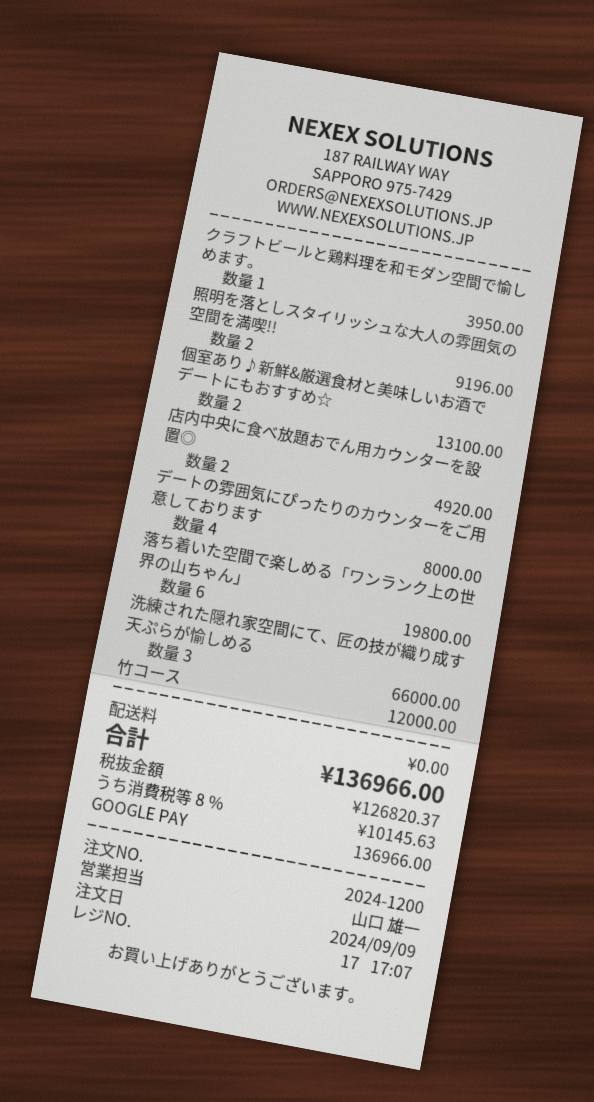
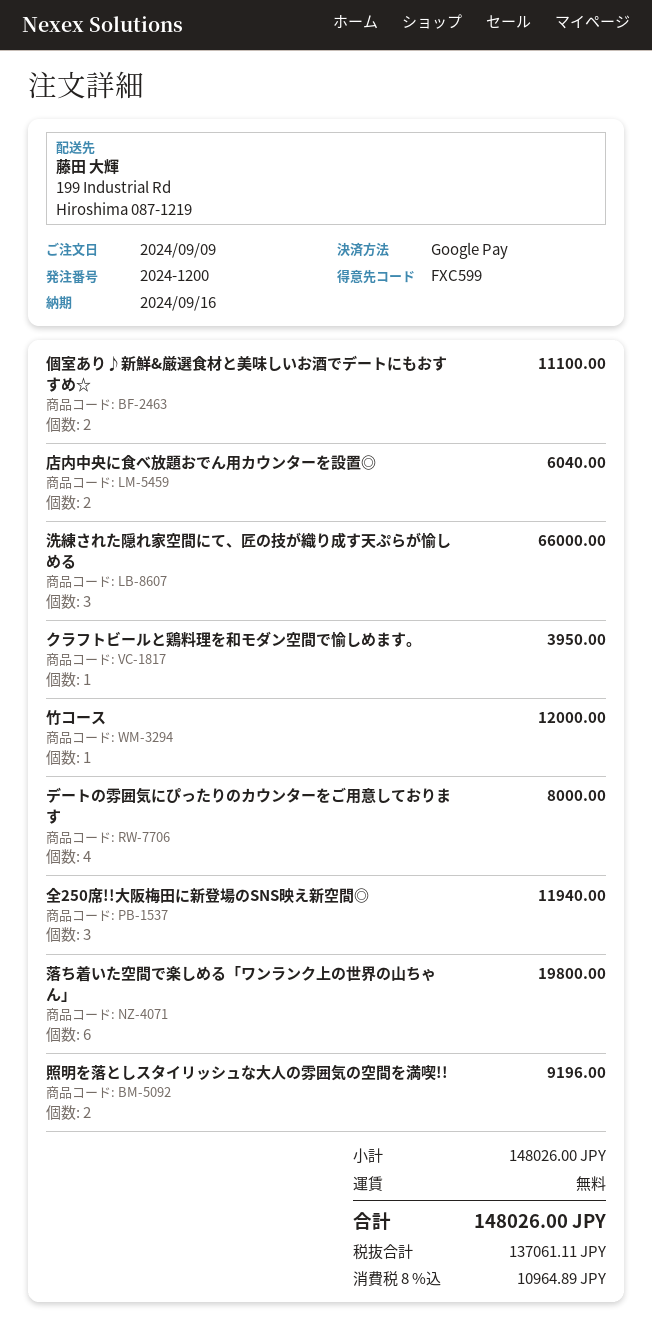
個室あり♪新鮮&厳選食材と美味しいお酒でデートにもおすすめ☆: 2 for 13100.00 -> 2 for 11100.00
店内中央に食べ放題おでん用カウンターを設置◎: 2 for 4920.00 -> 2 for 6040.00
全250席!!大阪梅田に新登場のSNS映え新空間◎: none -> 3 for 11940.00
net: 126820.37 -> 137061.11
tax: 8% = 10145.63 -> 8% = 10964.89
total: 136966.00 -> 148026.00

